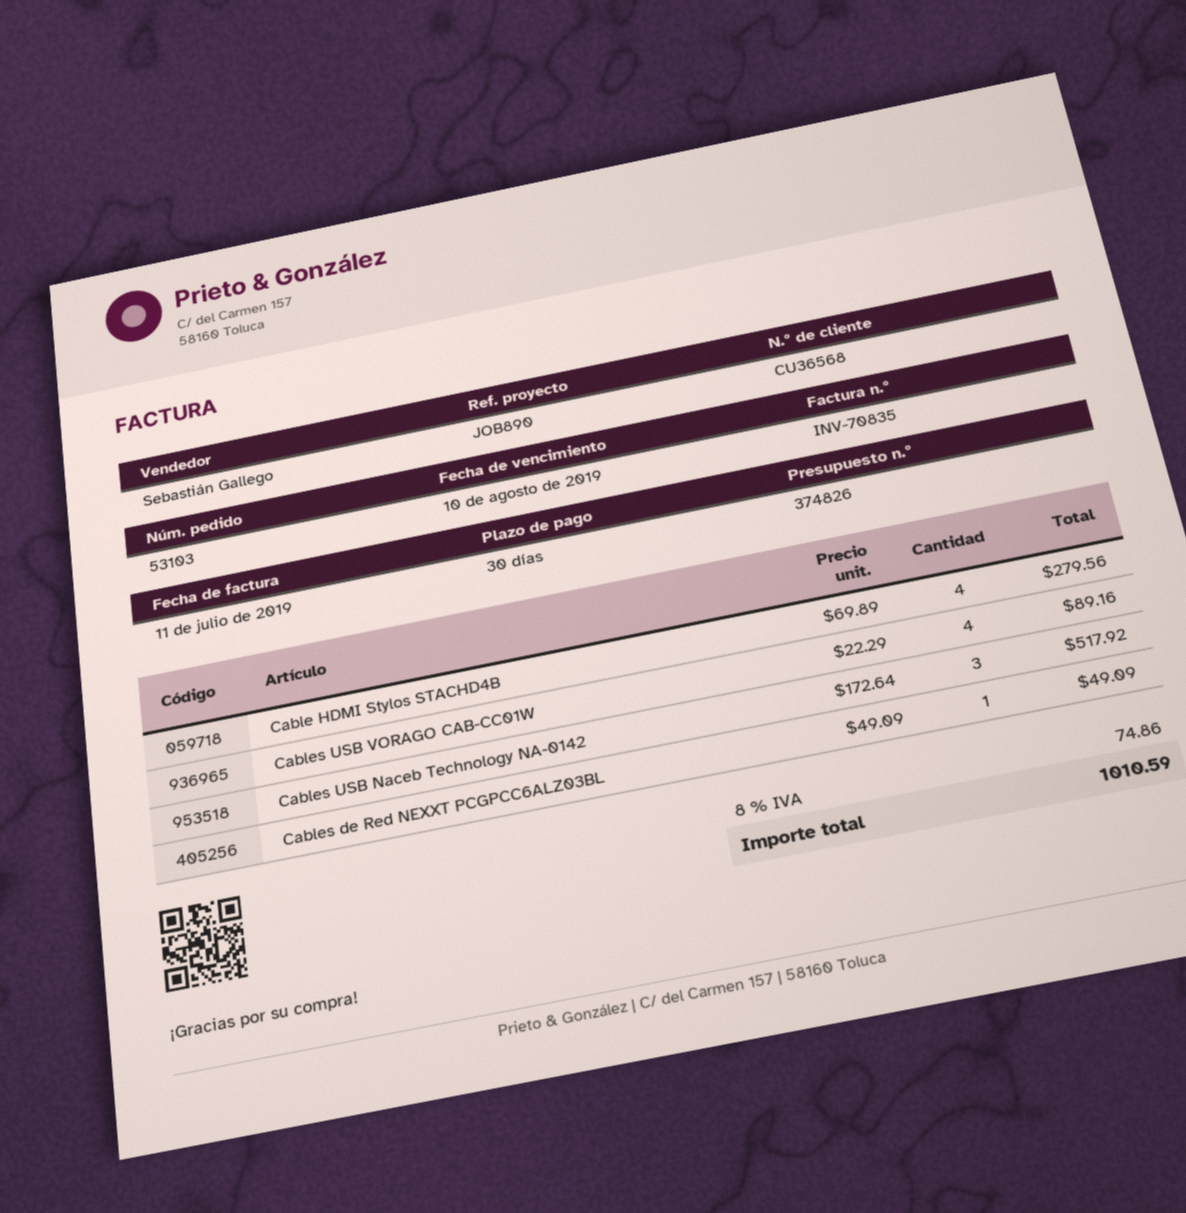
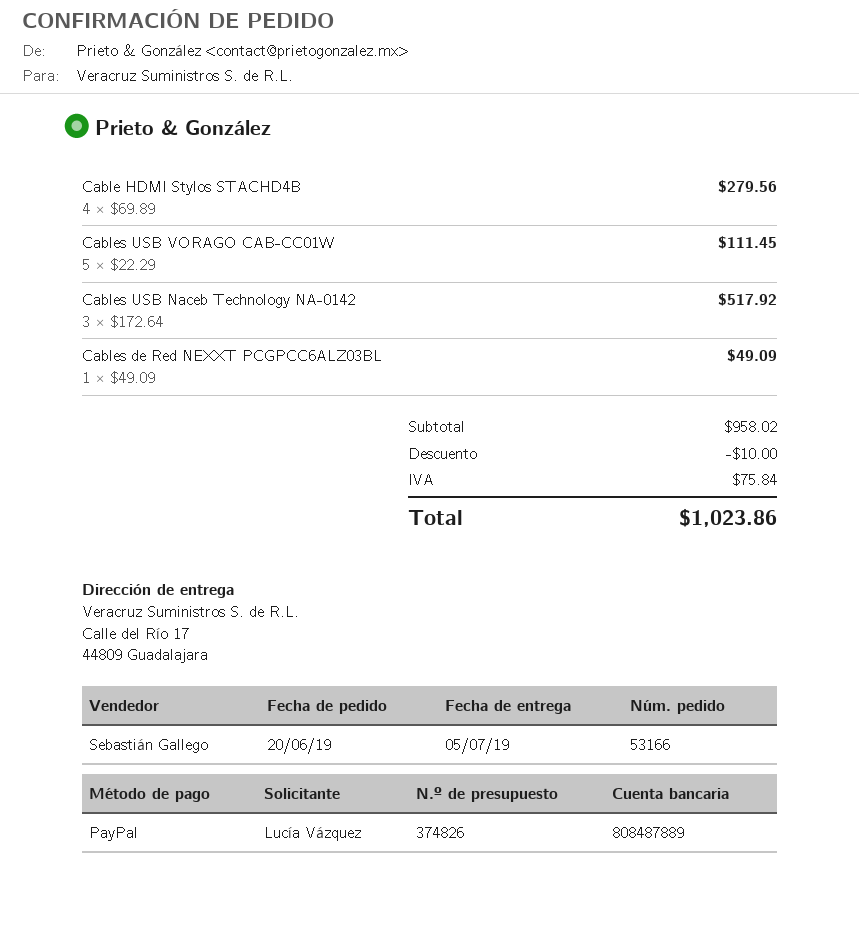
order number: 53103 -> 53166
Cables USB VORAGO CAB-CC01W: 4 x 22.29 = 89.16 -> 5 x 22.29 = 111.45
discount: none -> 10.00
tax: 74.86 -> 75.84
total: 1010.59 -> 1023.86

